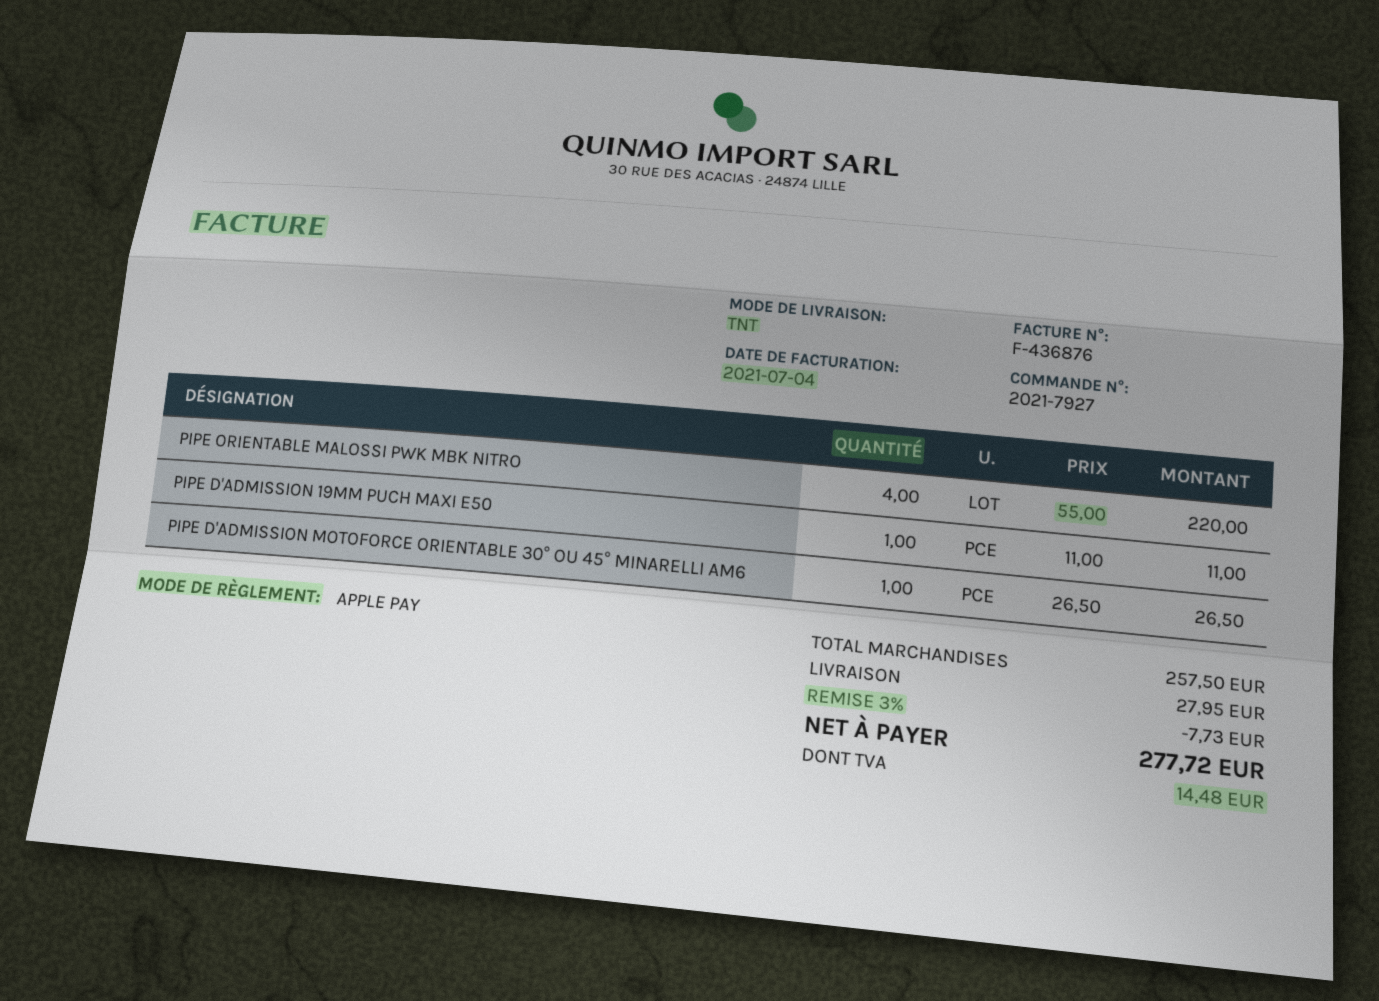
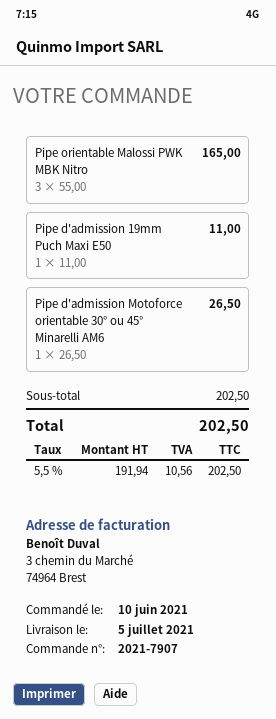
order number: 2021-7927 -> 2021-7907
PIPE ORIENTABLE MALOSSI PWK MBK NITRO: 4 x 55.00 = 220.00 -> 3 x 55.00 = 165.00
subtotal: 257.50 -> 202.50
discount: 3% = 7.73 -> none
shipping: 27.95 -> none
tax: 14.48 -> 10.56
total: 277.72 -> 202.50

